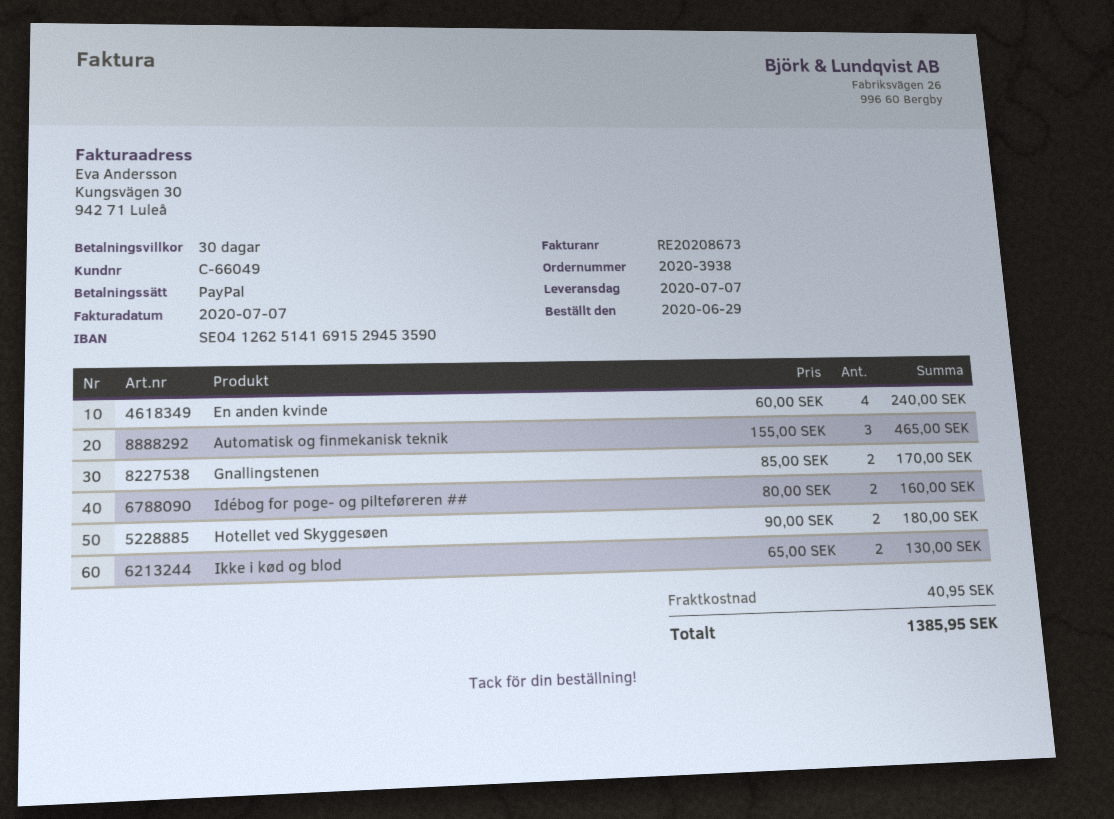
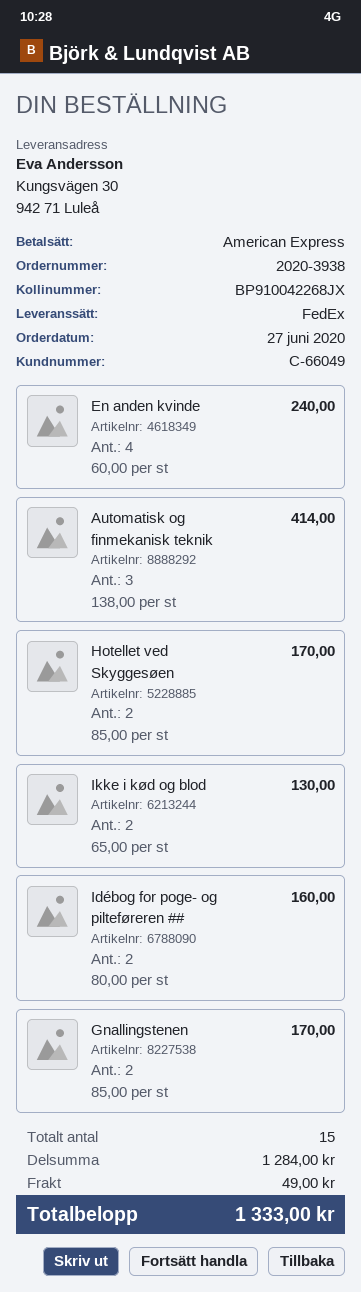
order date: 2020-06-29 -> 2020-06-27
payment method: PayPal -> American Express
Automatisk og finmekanisk teknik: 3 x 155.00 = 465.00 -> 3 x 138.00 = 414.00
Hotellet ved Skyggesøen: 2 x 90.00 = 180.00 -> 2 x 85.00 = 170.00
shipping: 40.95 -> 49.00
total: 1385.95 -> 1333.00

